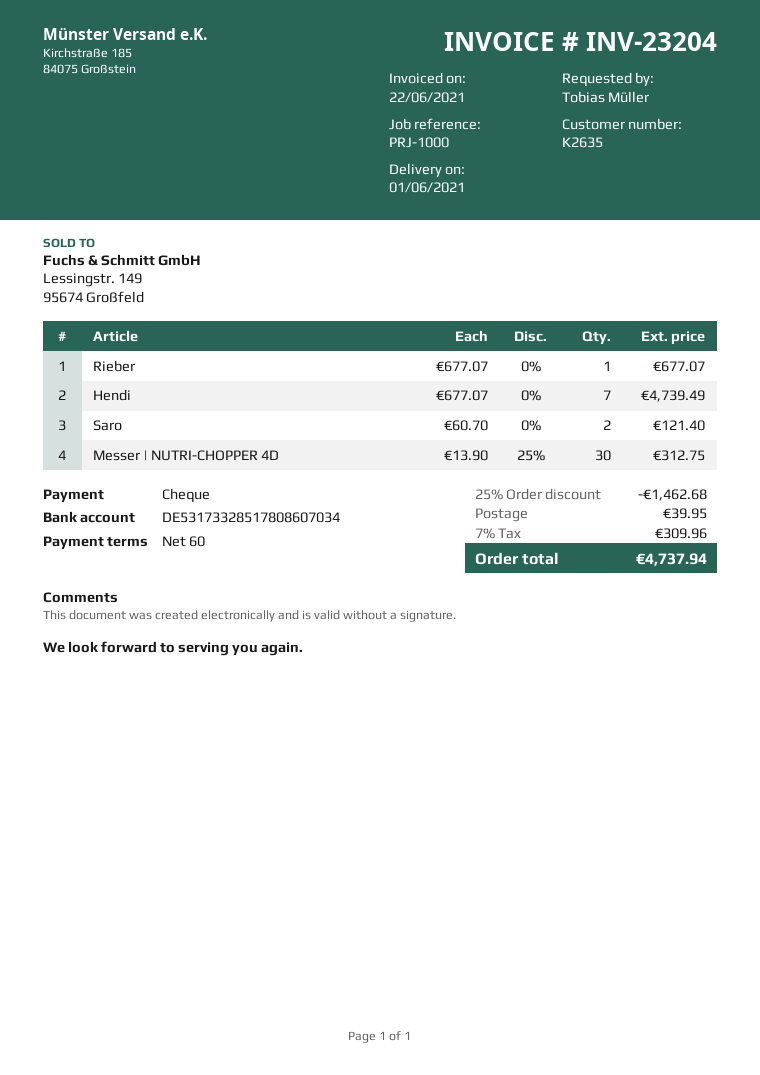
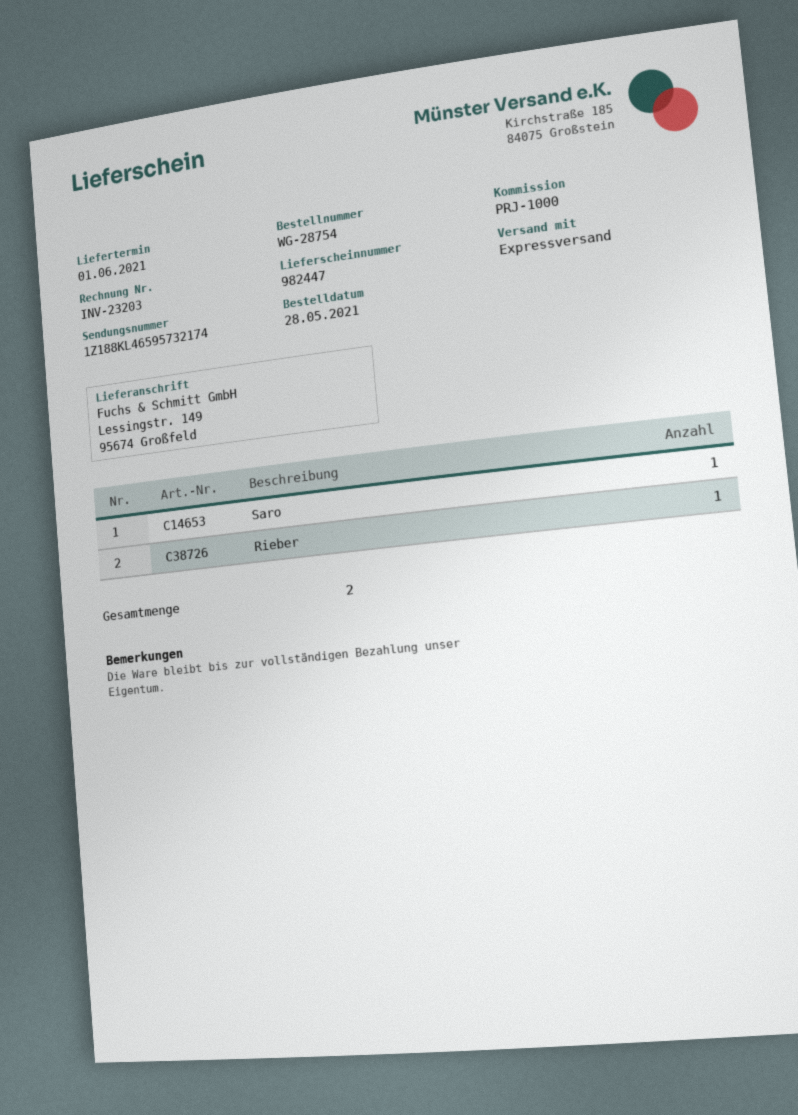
invoice number: INV-23204 -> INV-23203
Hendi: 7 -> none
Saro: 2 -> 1
Messer | NUTRI-CHOPPER 4D: 30 -> none

